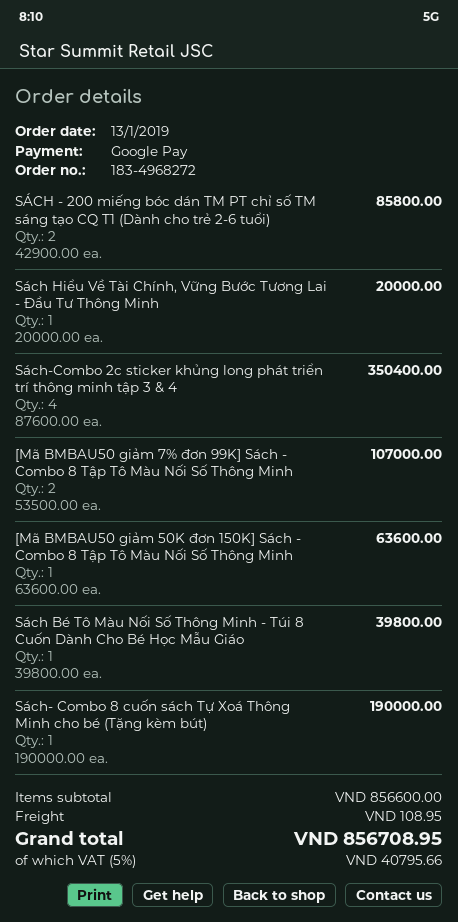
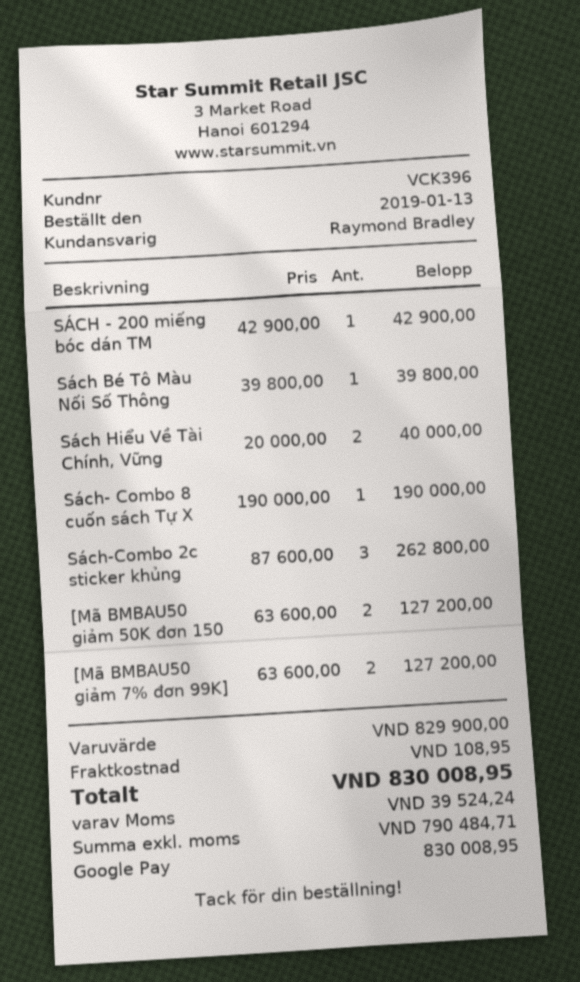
SÁCH - 200 miếng bóc dán TM PT chỉ số TM sáng tạo CQ T1 (Dành cho trẻ 2-6 tuổi): 2 x 42900.00 = 85800.00 -> 1 x 42900.00 = 42900.00
Sách Hiểu Về Tài Chính, Vững Bước Tương Lai - Đầu Tư Thông Minh: 1 x 20000.00 = 20000.00 -> 2 x 20000.00 = 40000.00
Sách-Combo 2c sticker khủng long phát triển trí thông minh tập 3 & 4: 4 x 87600.00 = 350400.00 -> 3 x 87600.00 = 262800.00
[Mã BMBAU50 giảm 7% đơn 99K] Sách - Combo 8 Tập Tô Màu Nối Số Thông Minh: 2 x 53500.00 = 107000.00 -> 2 x 63600.00 = 127200.00
[Mã BMBAU50 giảm 50K đơn 150K] Sách - Combo 8 Tập Tô Màu Nối Số Thông Minh: 1 x 63600.00 = 63600.00 -> 2 x 63600.00 = 127200.00
subtotal: 856600.00 -> 829900.00
tax: 40795.66 -> 39524.24
total: 856708.95 -> 830008.95

